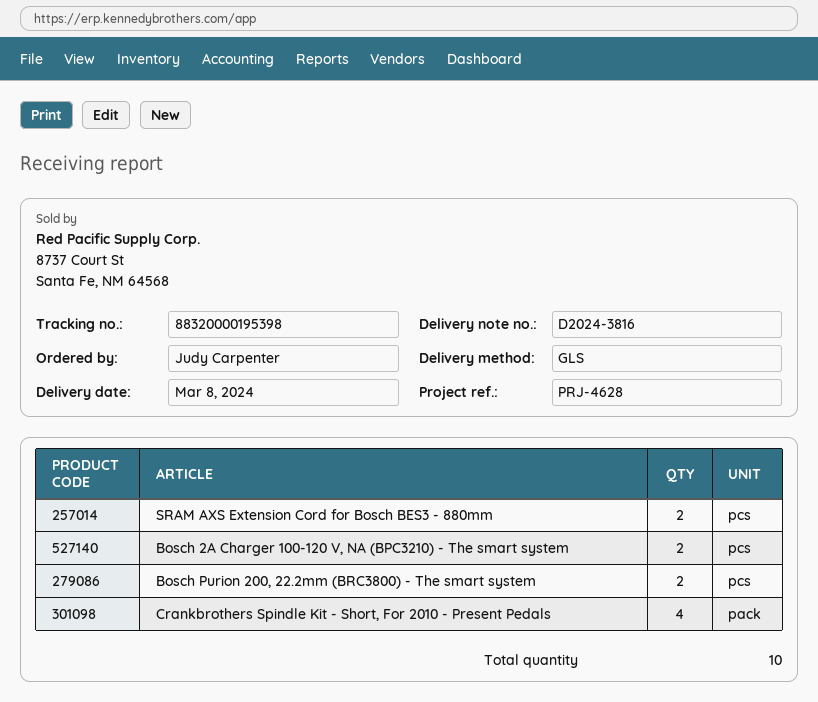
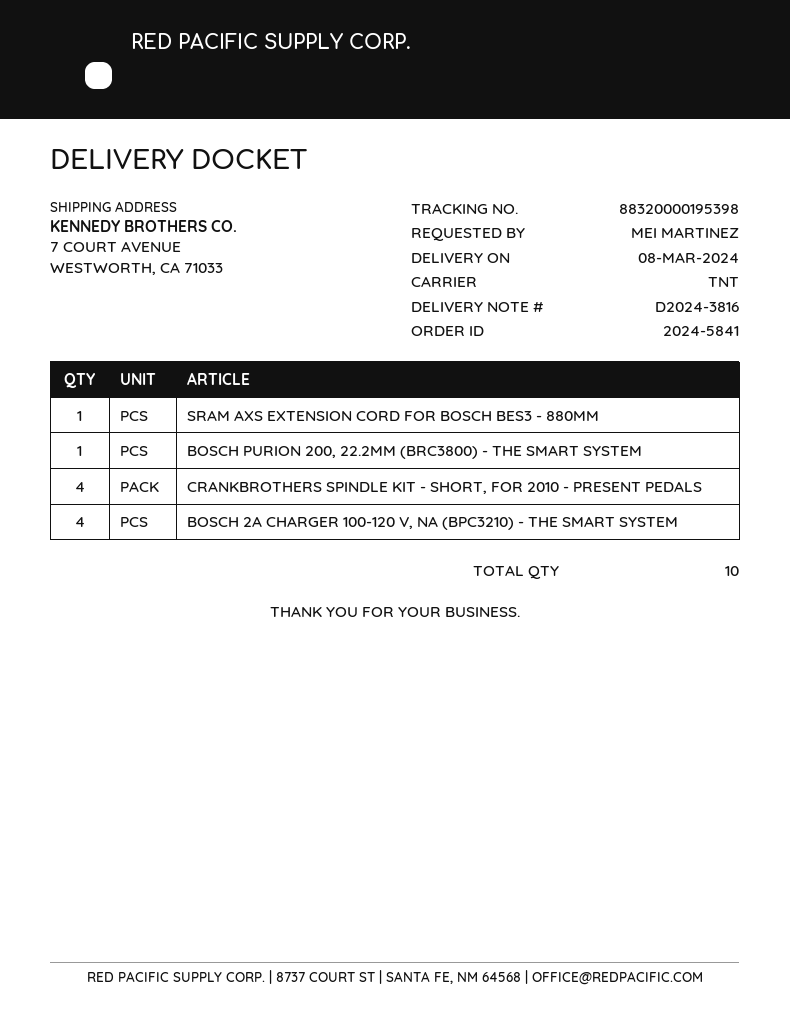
ordered by: Judy Carpenter -> MEI MARTINEZ
shipping method: GLS -> TNT
SRAM AXS Extension Cord for Bosch BES3 - 880mm: 2 -> 1
Bosch 2A Charger 100-120 V, NA (BPC3210) - The smart system: 2 -> 4
Bosch Purion 200, 22.2mm (BRC3800) - The smart system: 2 -> 1

